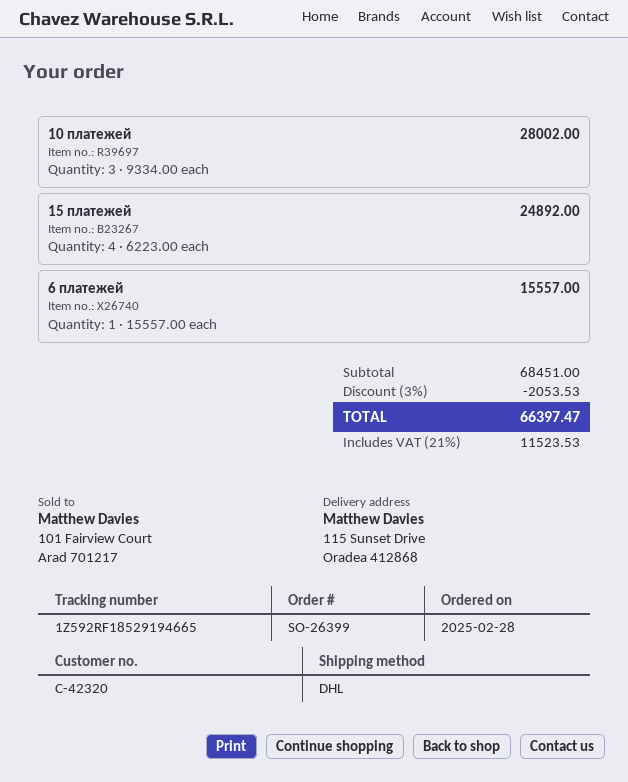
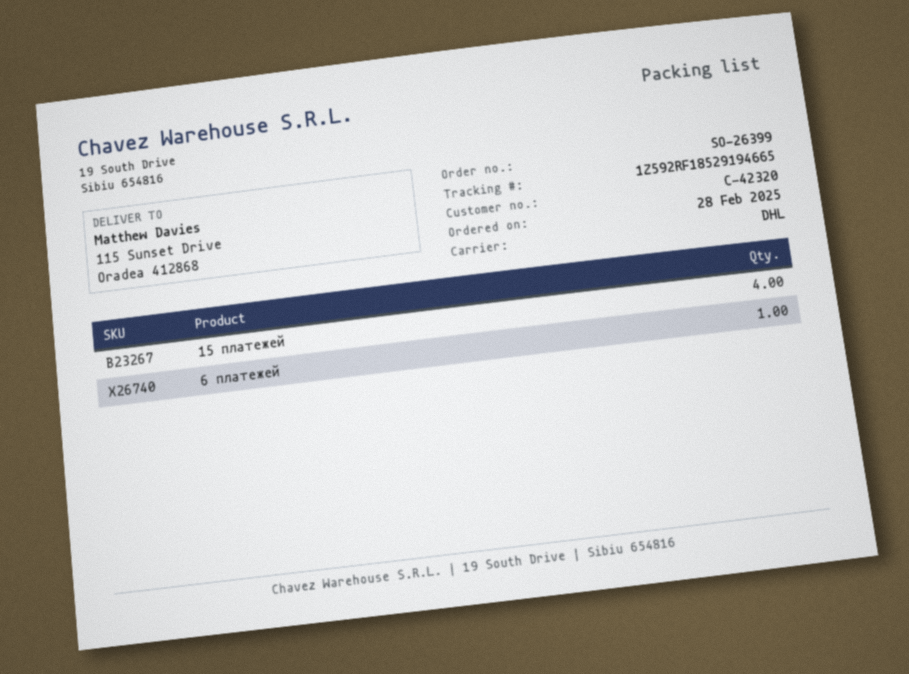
10 платежей: 3 -> none

